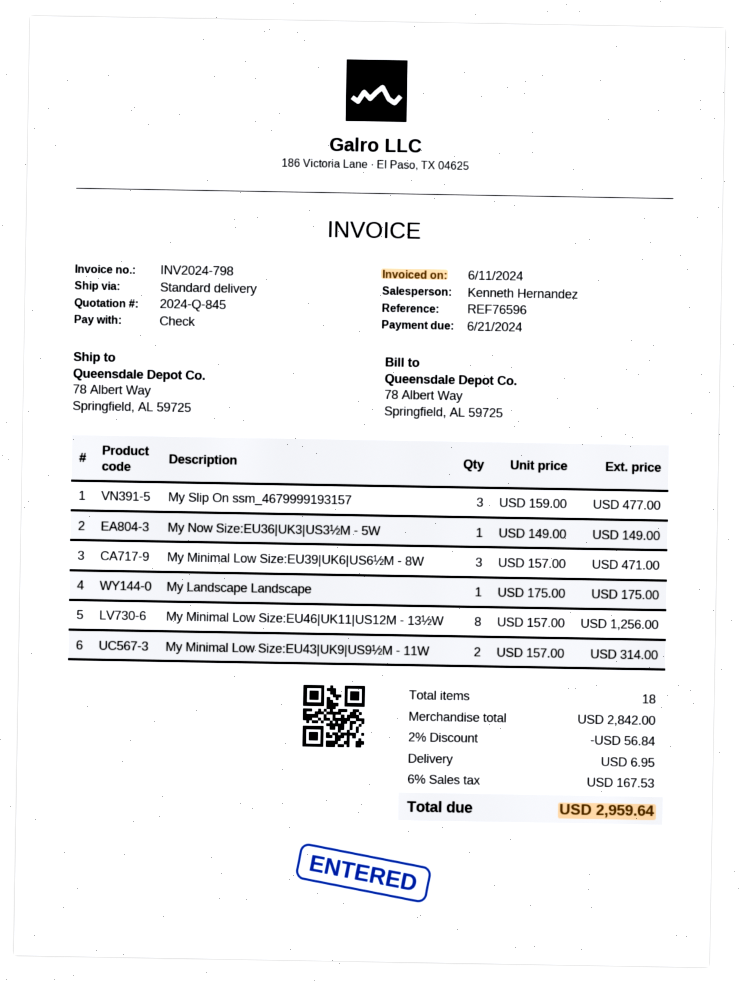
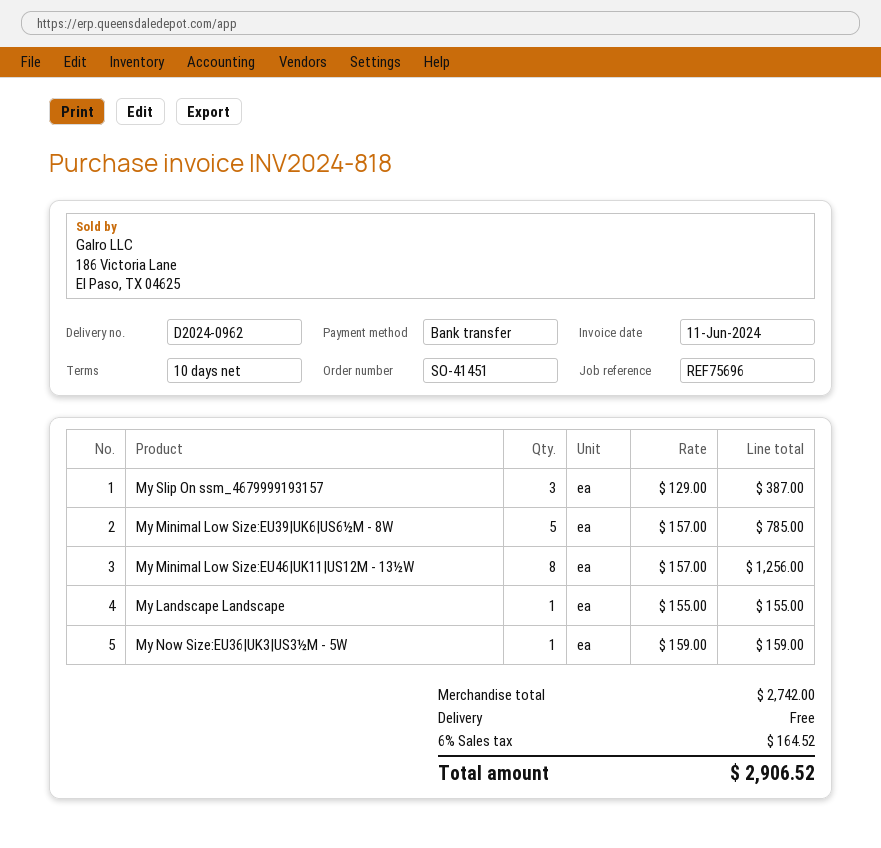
invoice number: INV2024-798 -> INV2024-818
reference: REF76596 -> REF75696
payment method: cheque -> bank transfer
My Slip On ssm_4679999193157: 3 x 159.00 = 477.00 -> 3 x 129.00 = 387.00
My Now Size:EU36|UK3|US3½M - 5W: 1 x 149.00 = 149.00 -> 1 x 159.00 = 159.00
My Minimal Low Size:EU39|UK6|US6½M - 8W: 3 x 157.00 = 471.00 -> 5 x 157.00 = 785.00
My Landscape Landscape: 1 x 175.00 = 175.00 -> 1 x 155.00 = 155.00
My Minimal Low Size:EU43|UK9|US9½M - 11W: 2 x 157.00 = 314.00 -> none
subtotal: 2842.00 -> 2742.00
discount: 2% = 56.84 -> none
shipping: 6.95 -> 0.00
tax: 6% = 167.53 -> 6% = 164.52
total: 2959.64 -> 2906.52

